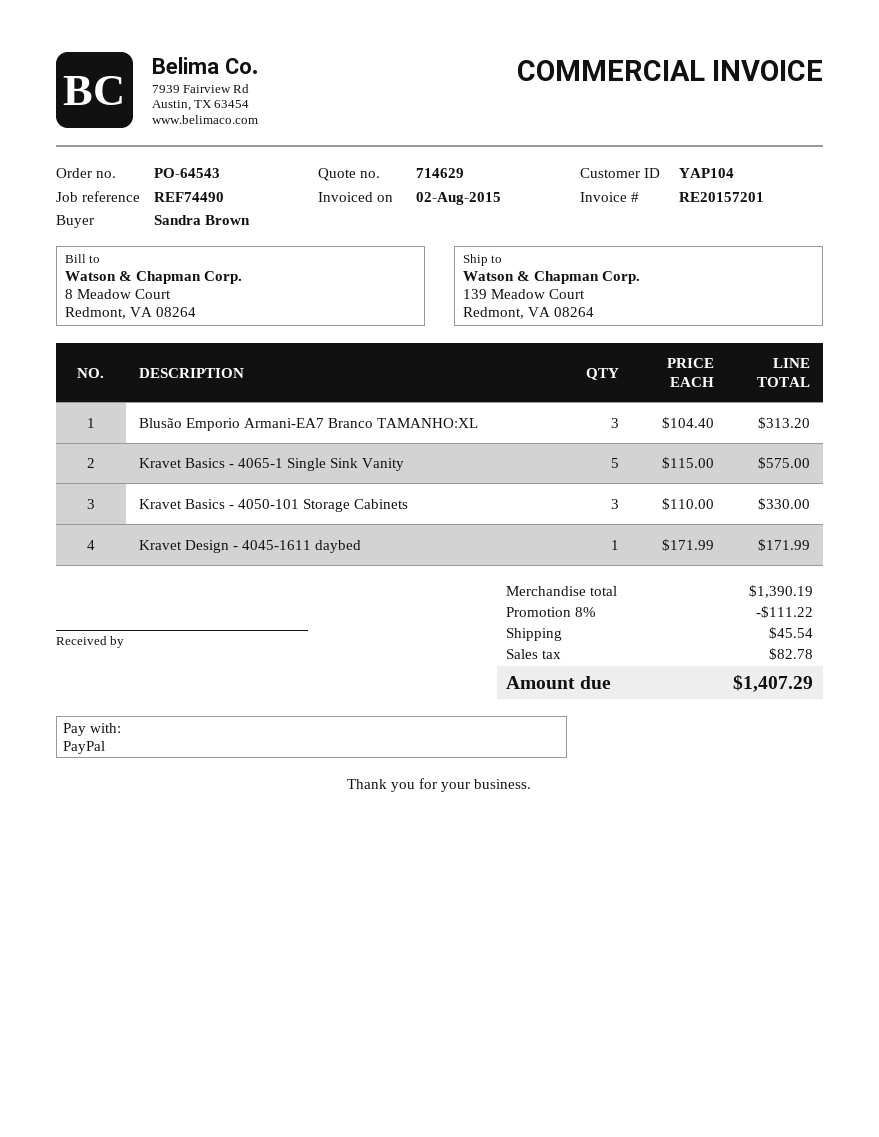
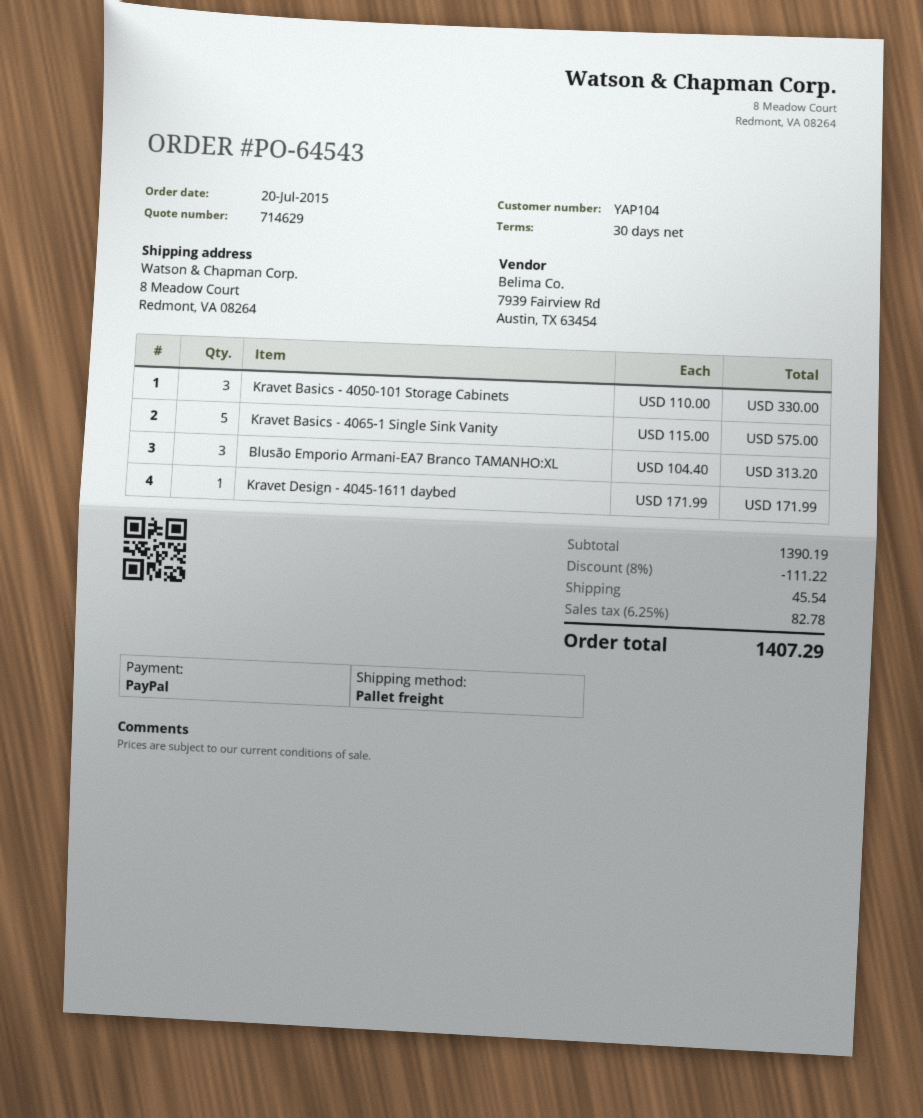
ship to: 139 Meadow Court, Redmont, VA 08264 -> 8 Meadow Court, Redmont, VA 08264

